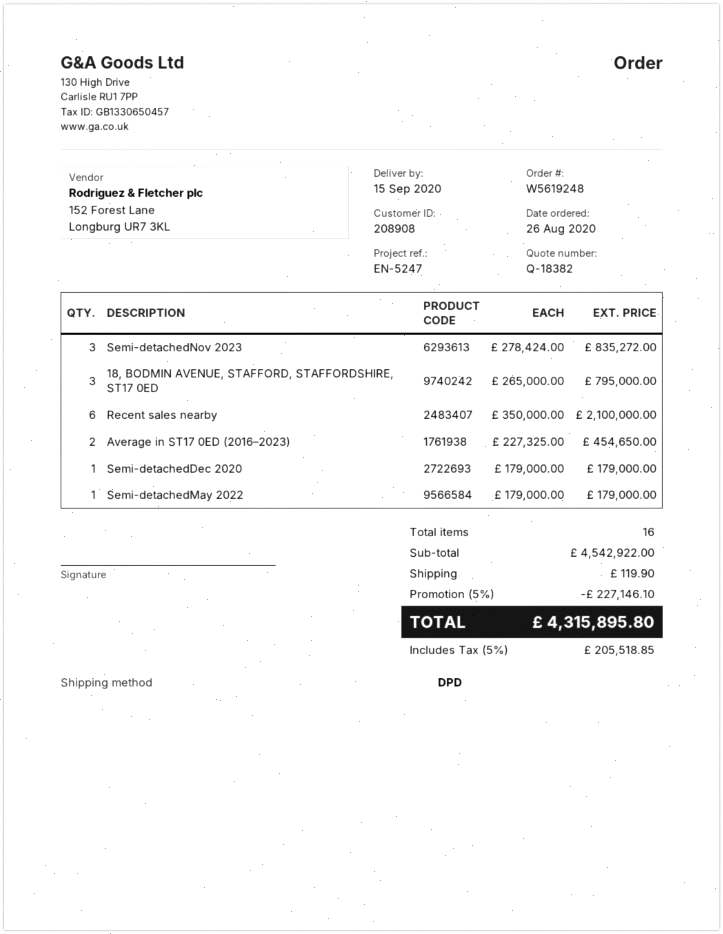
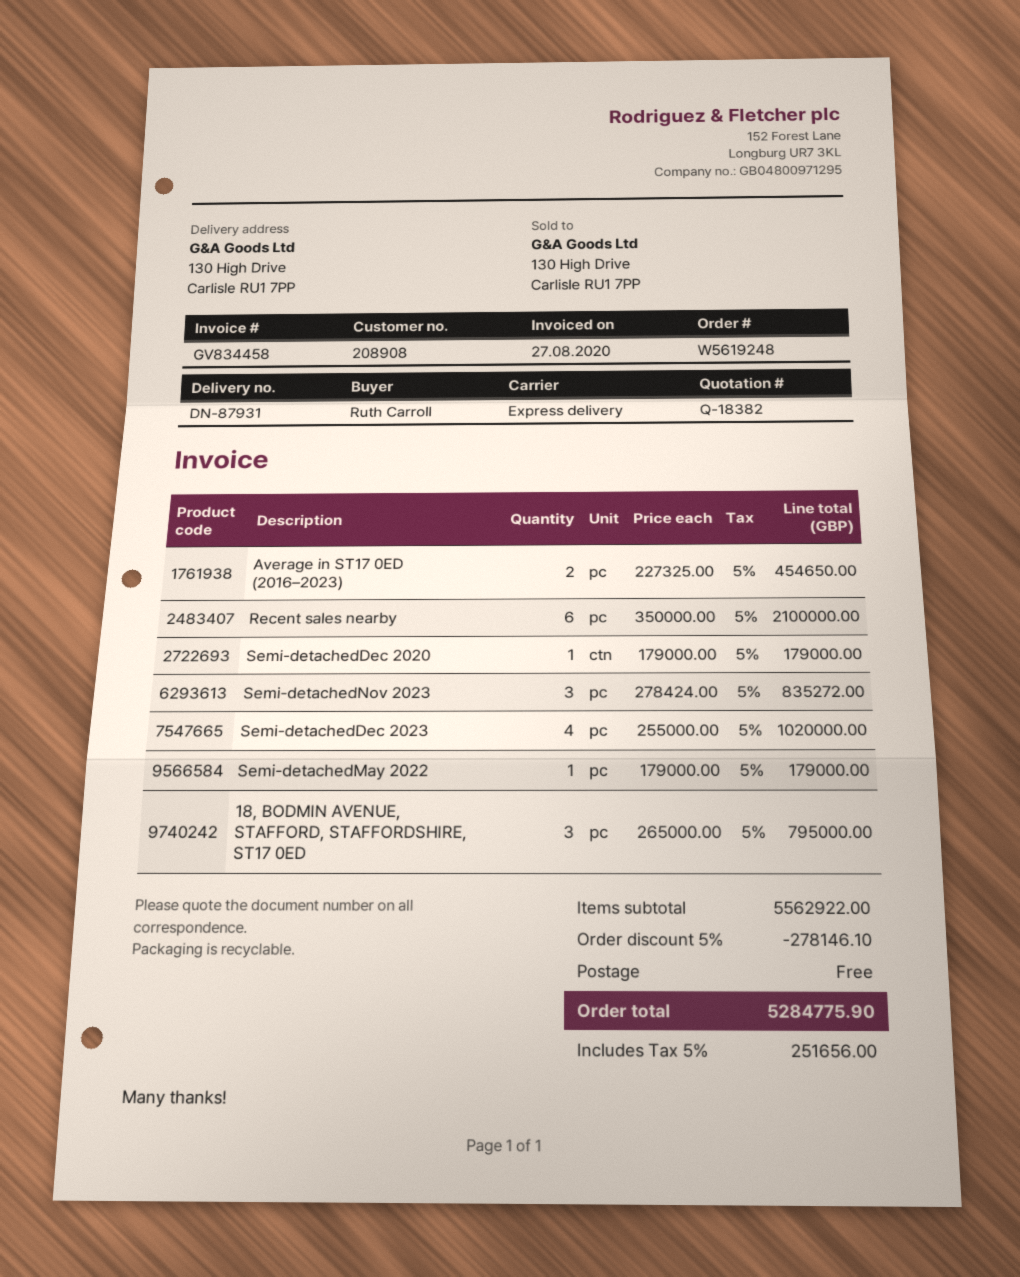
shipping method: DPD -> express
Semi-detachedDec 2023: none -> 4 x 255000.00 = 1020000.00
subtotal: 4542922.00 -> 5562922.00
discount: 5% = 227146.10 -> 5% = 278146.10
shipping: 119.90 -> 0.00
tax: 5% = 205518.85 -> 5% = 251656.00
total: 4315895.80 -> 5284775.90

